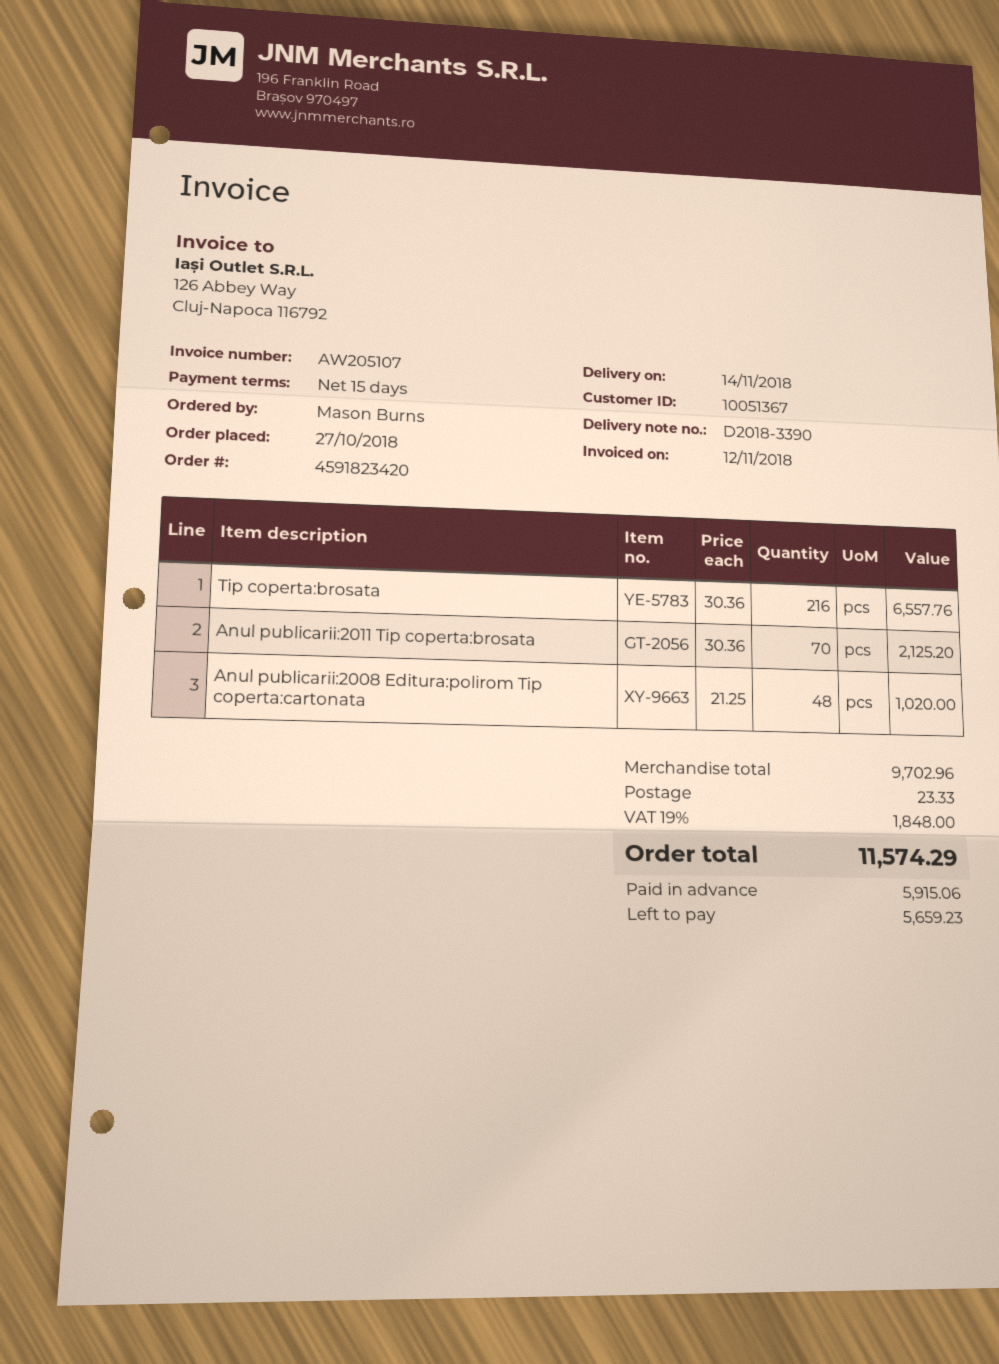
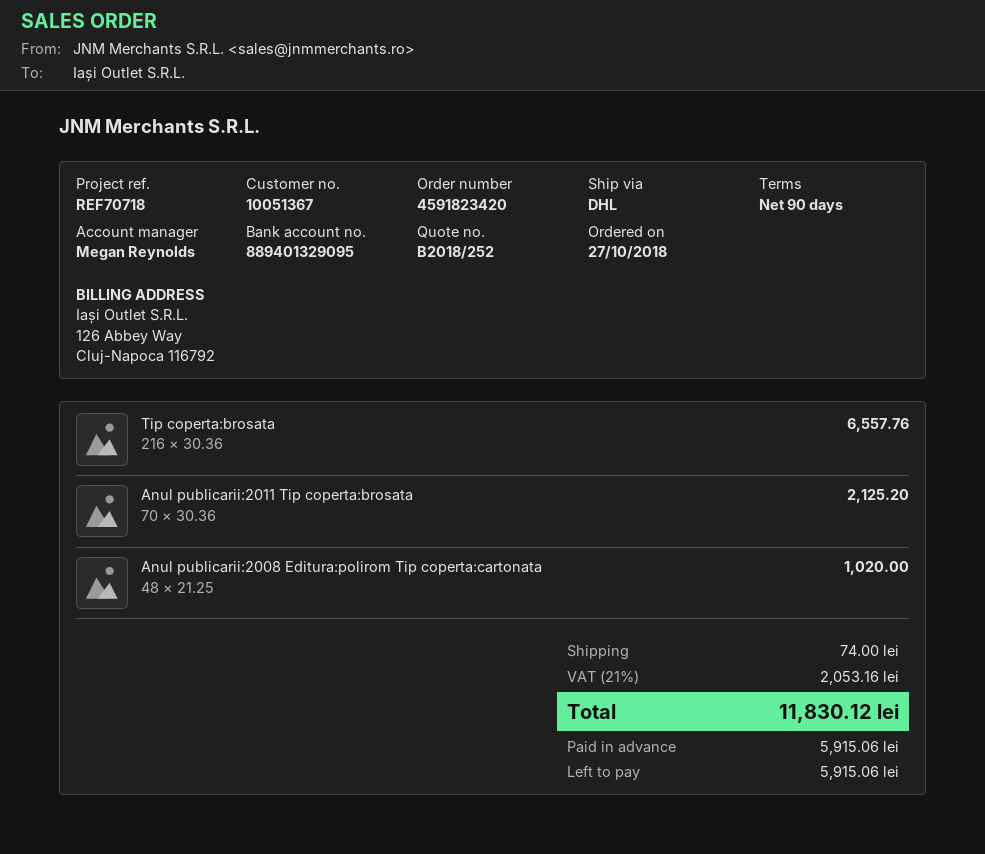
payment terms: 15 days -> 90 days
shipping: 23.33 -> 74.00
tax: 19% = 1848.00 -> 21% = 2053.16
total: 11574.29 -> 11830.12
balance: 5659.23 -> 5915.06

